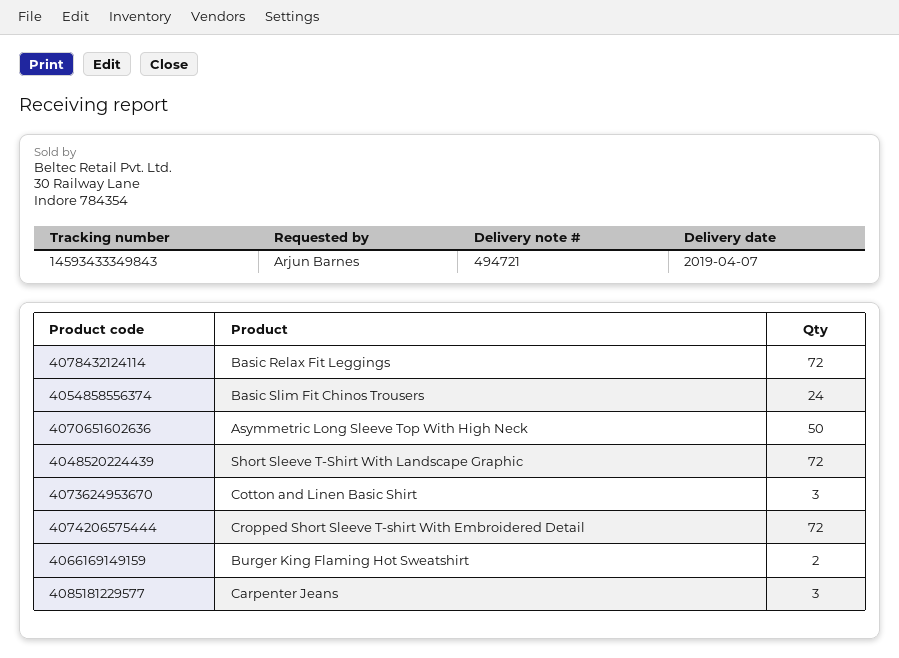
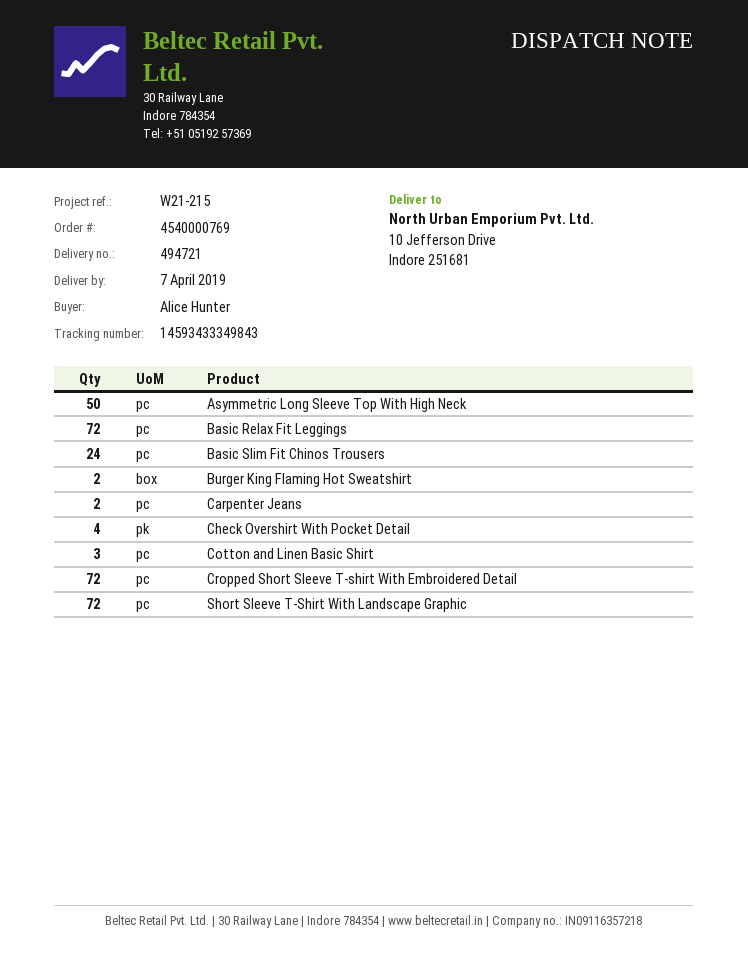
ordered by: Arjun Barnes -> Alice Hunter
Carpenter Jeans: 3 -> 2
Check Overshirt With Pocket Detail: none -> 4

